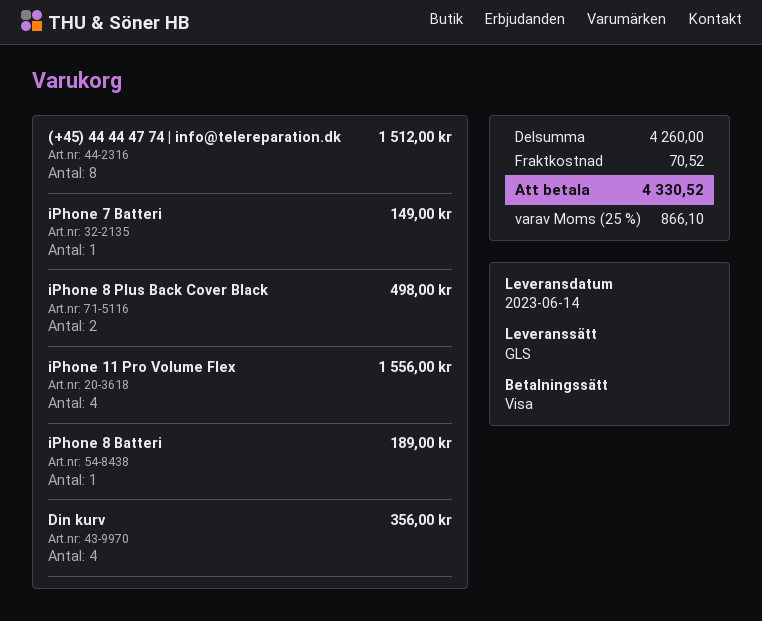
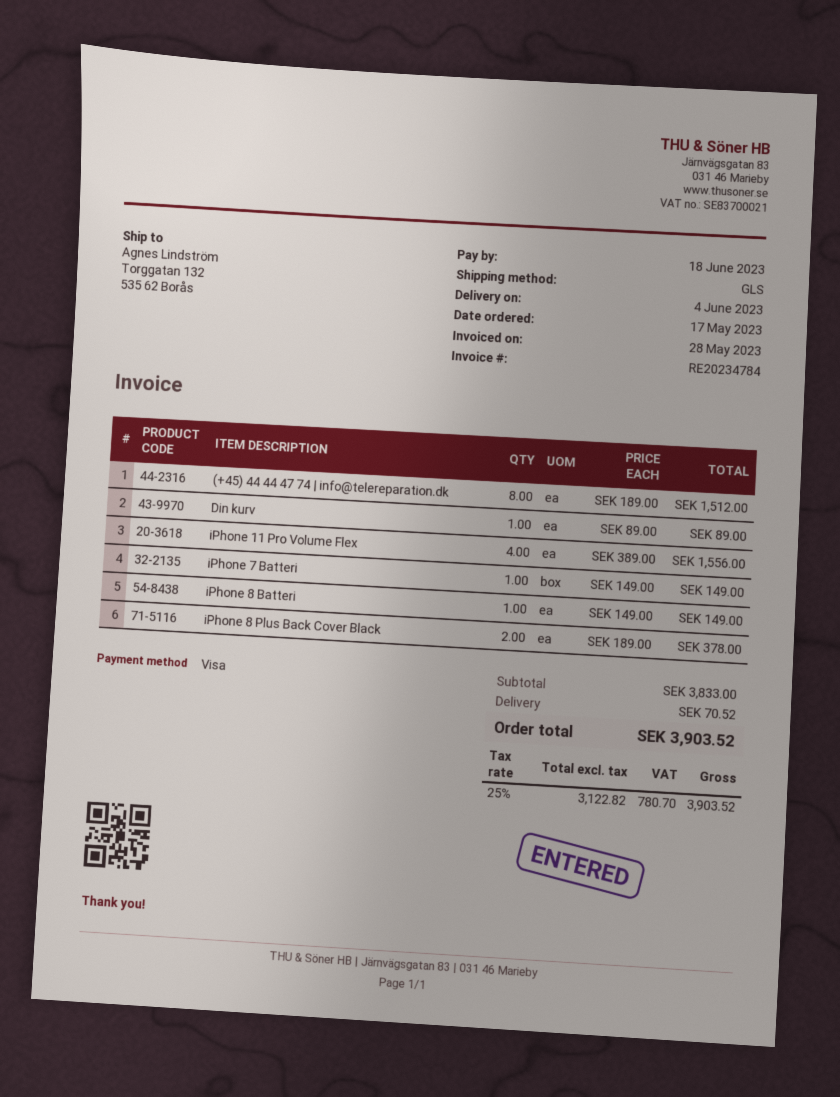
delivery date: 2023-06-14 -> 2023-06-04
iPhone 8 Plus Back Cover Black: 2 for 498.00 -> 2 for 378.00
iPhone 8 Batteri: 1 for 189.00 -> 1 for 149.00
Din kurv: 4 for 356.00 -> 1 for 89.00
subtotal: 4260.00 -> 3833.00
tax: 25% = 866.10 -> 25% = 780.70
total: 4330.52 -> 3903.52

